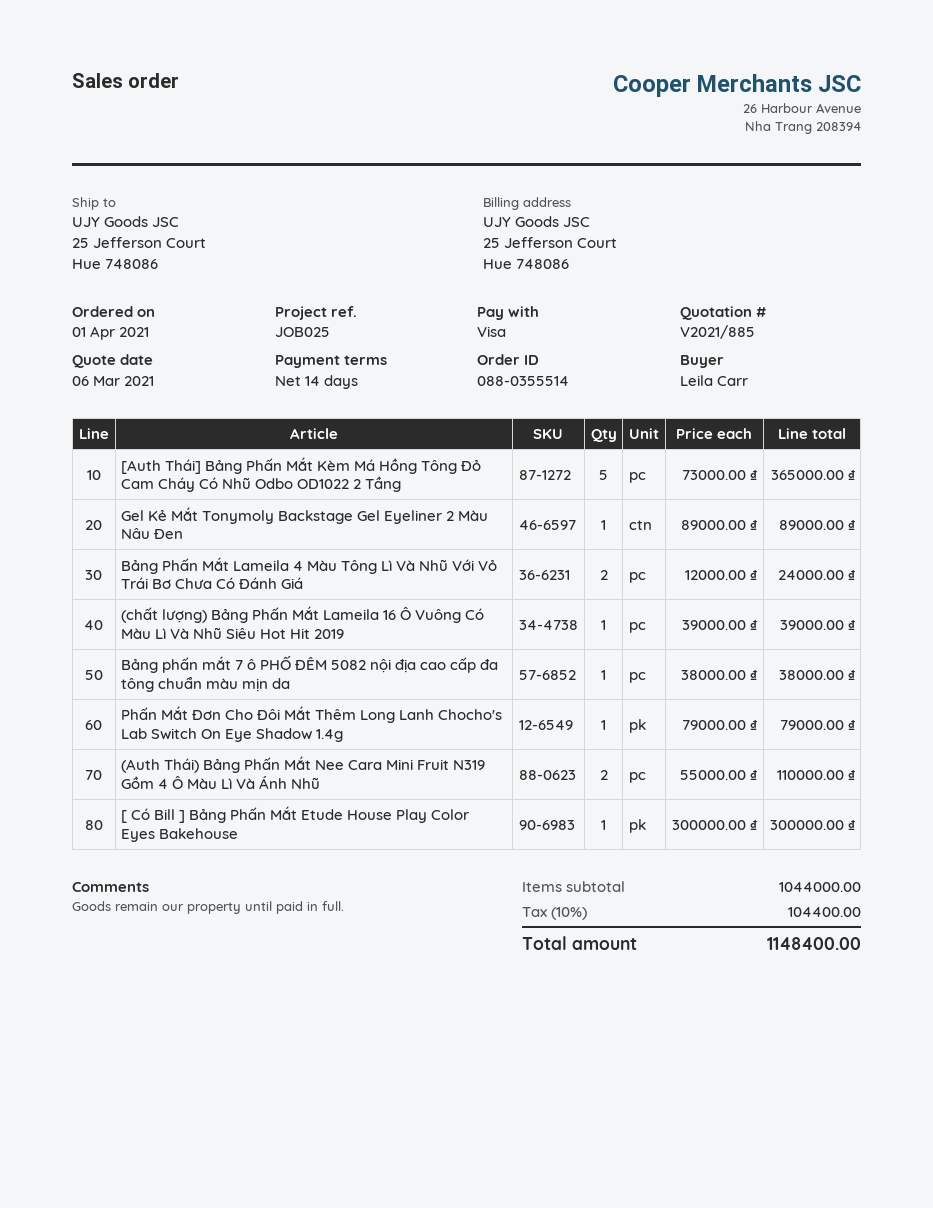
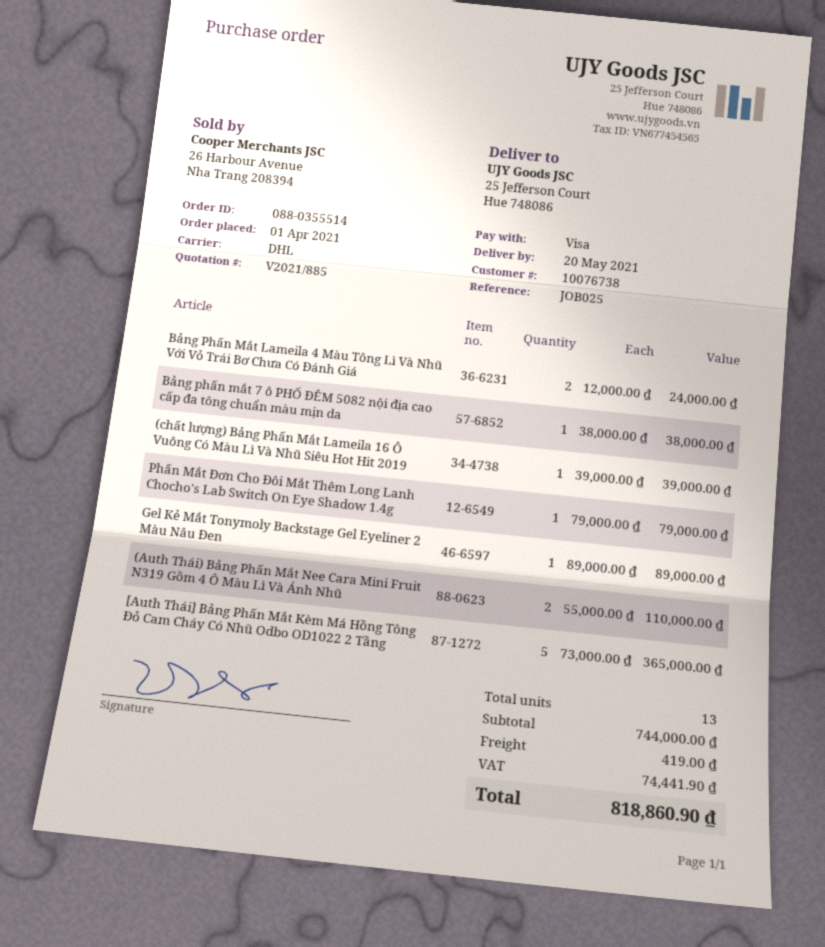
[ Có Bill ] Bảng Phấn Mắt Etude House Play Color Eyes Bakehouse: 1 x 300000.00 = 300000.00 -> none
subtotal: 1044000.00 -> 744000.00
shipping: none -> 419.00
tax: 104400.00 -> 74441.90
total: 1148400.00 -> 818860.90

